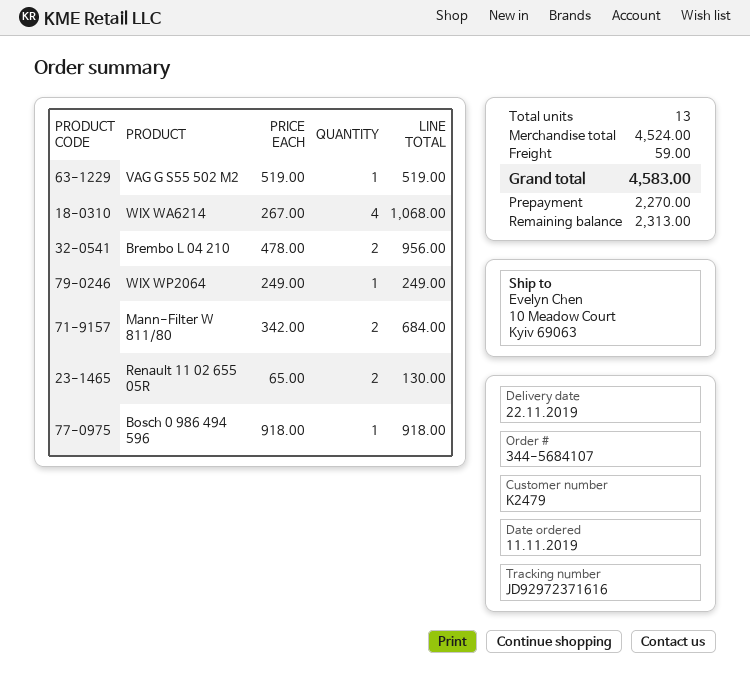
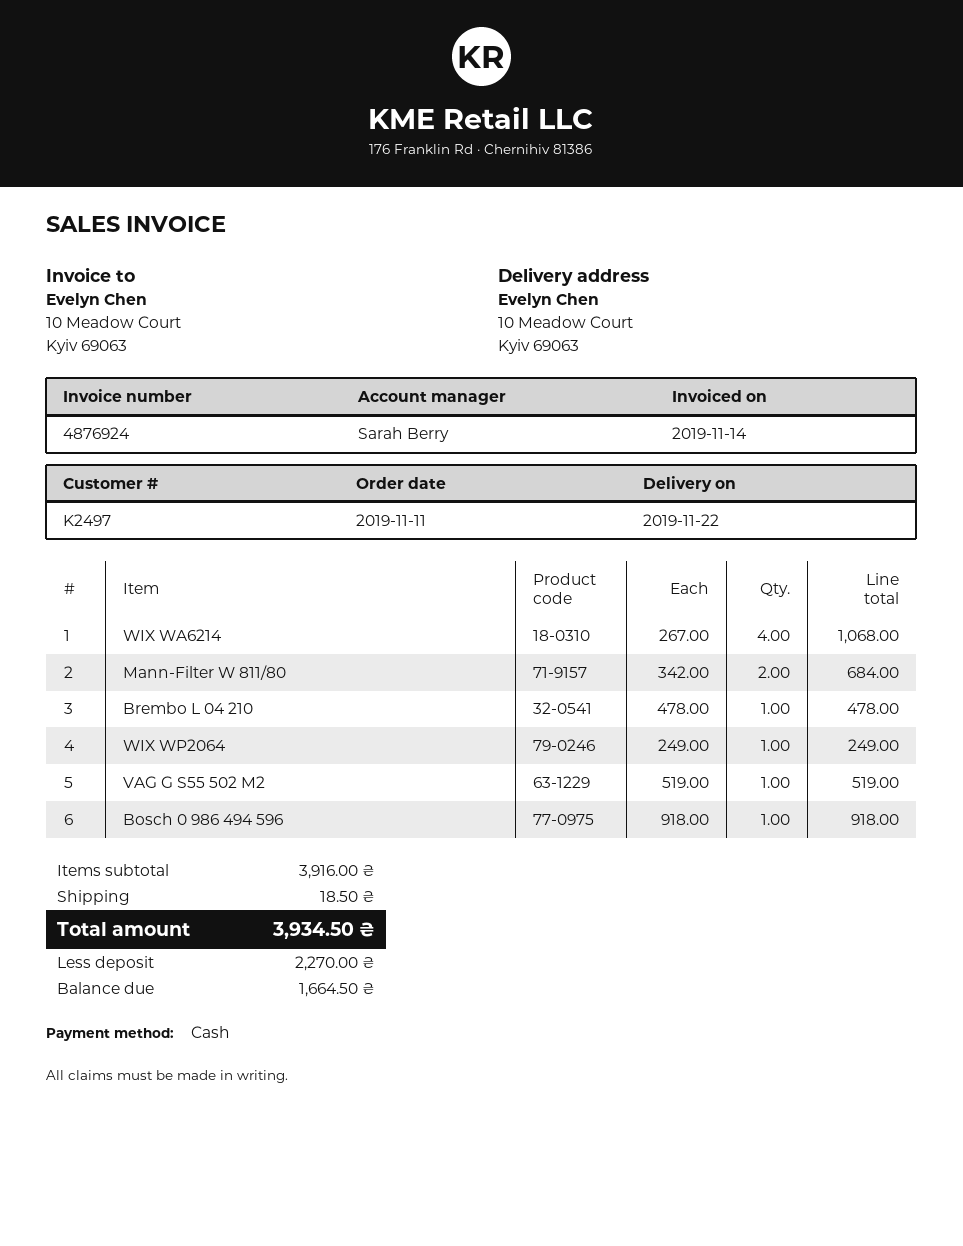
customer number: K2479 -> K2497
Brembo L 04 210: 2 x 478.00 = 956.00 -> 1 x 478.00 = 478.00
Renault 11 02 655 05R: 2 x 65.00 = 130.00 -> none
subtotal: 4524.00 -> 3916.00
shipping: 59.00 -> 18.50
total: 4583.00 -> 3934.50
balance: 2313.00 -> 1664.50

